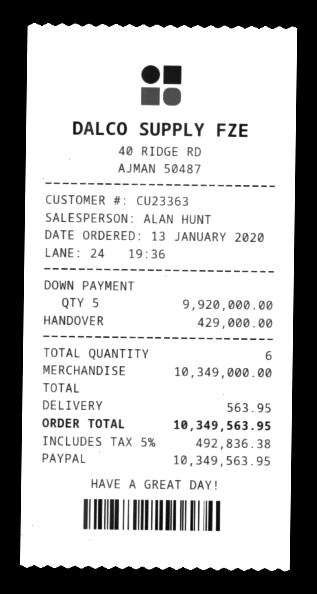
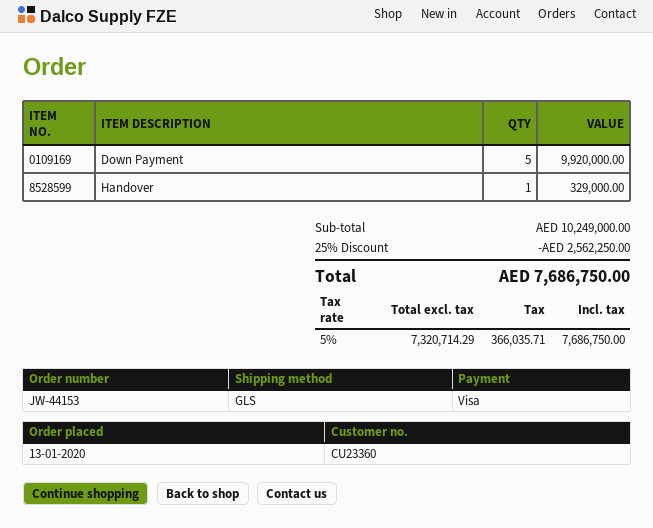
customer number: CU23363 -> CU23360
payment method: PayPal -> Visa
HANDOVER: 1 for 429000.00 -> 1 for 329000.00
subtotal: 10349000.00 -> 10249000.00
discount: none -> 25% = 2562250.00
shipping: 563.95 -> none
tax: 5% = 492836.38 -> 5% = 366035.71
total: 10349563.95 -> 7686750.00

